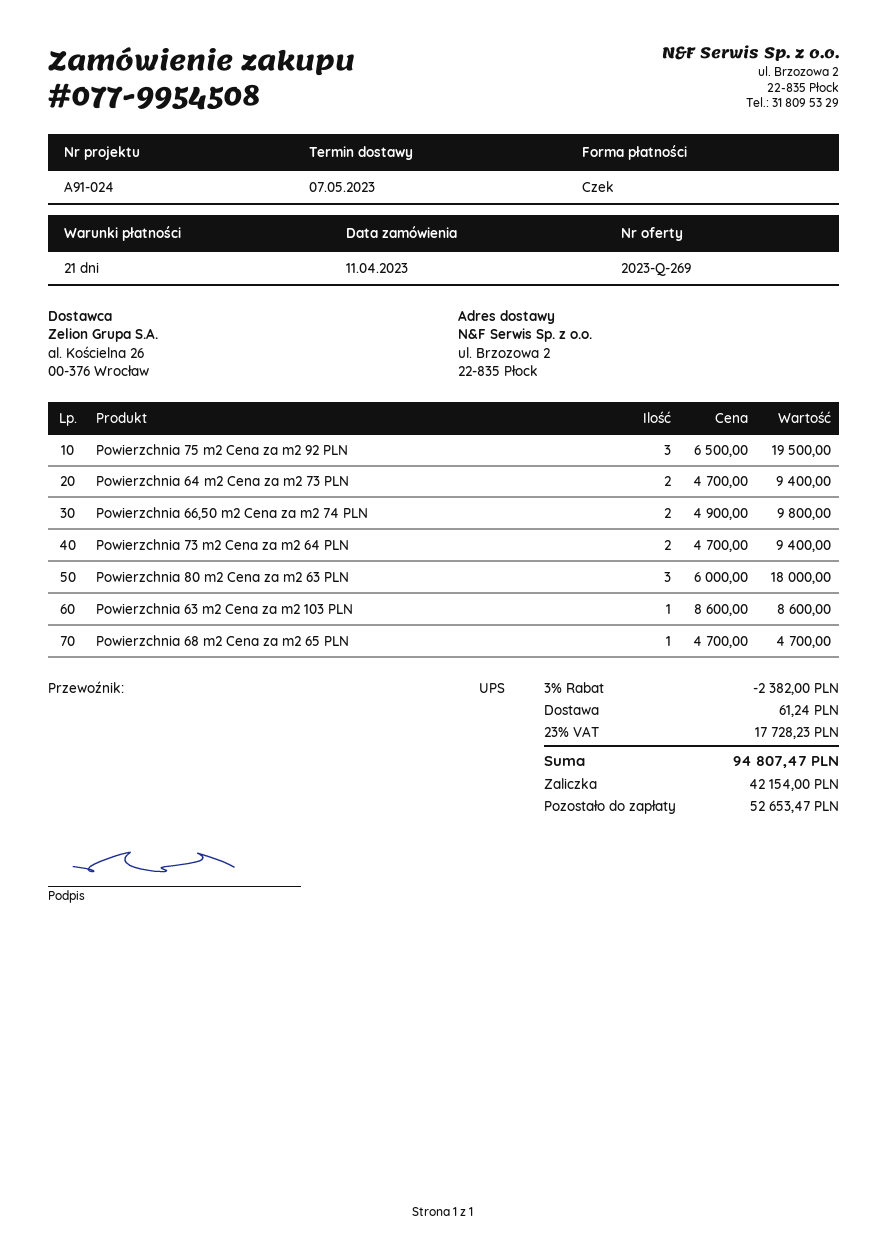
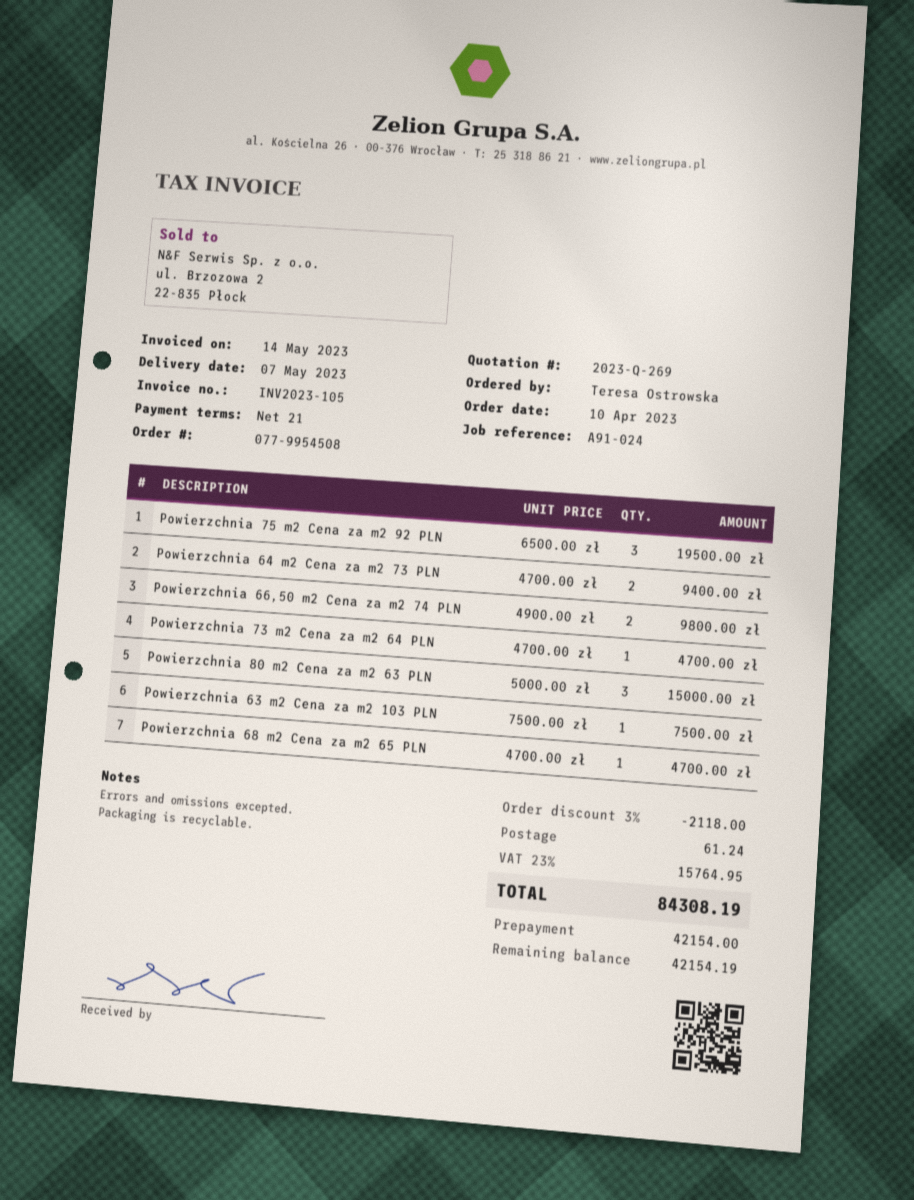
order date: 2023-04-11 -> 2023-04-10
Powierzchnia 73 m2 Cena za m2 64 PLN: 2 x 4700.00 = 9400.00 -> 1 x 4700.00 = 4700.00
Powierzchnia 80 m2 Cena za m2 63 PLN: 3 x 6000.00 = 18000.00 -> 3 x 5000.00 = 15000.00
Powierzchnia 63 m2 Cena za m2 103 PLN: 1 x 8600.00 = 8600.00 -> 1 x 7500.00 = 7500.00
discount: 3% = 2382.00 -> 3% = 2118.00
tax: 23% = 17728.23 -> 23% = 15764.95
total: 94807.47 -> 84308.19
balance: 52653.47 -> 42154.19

